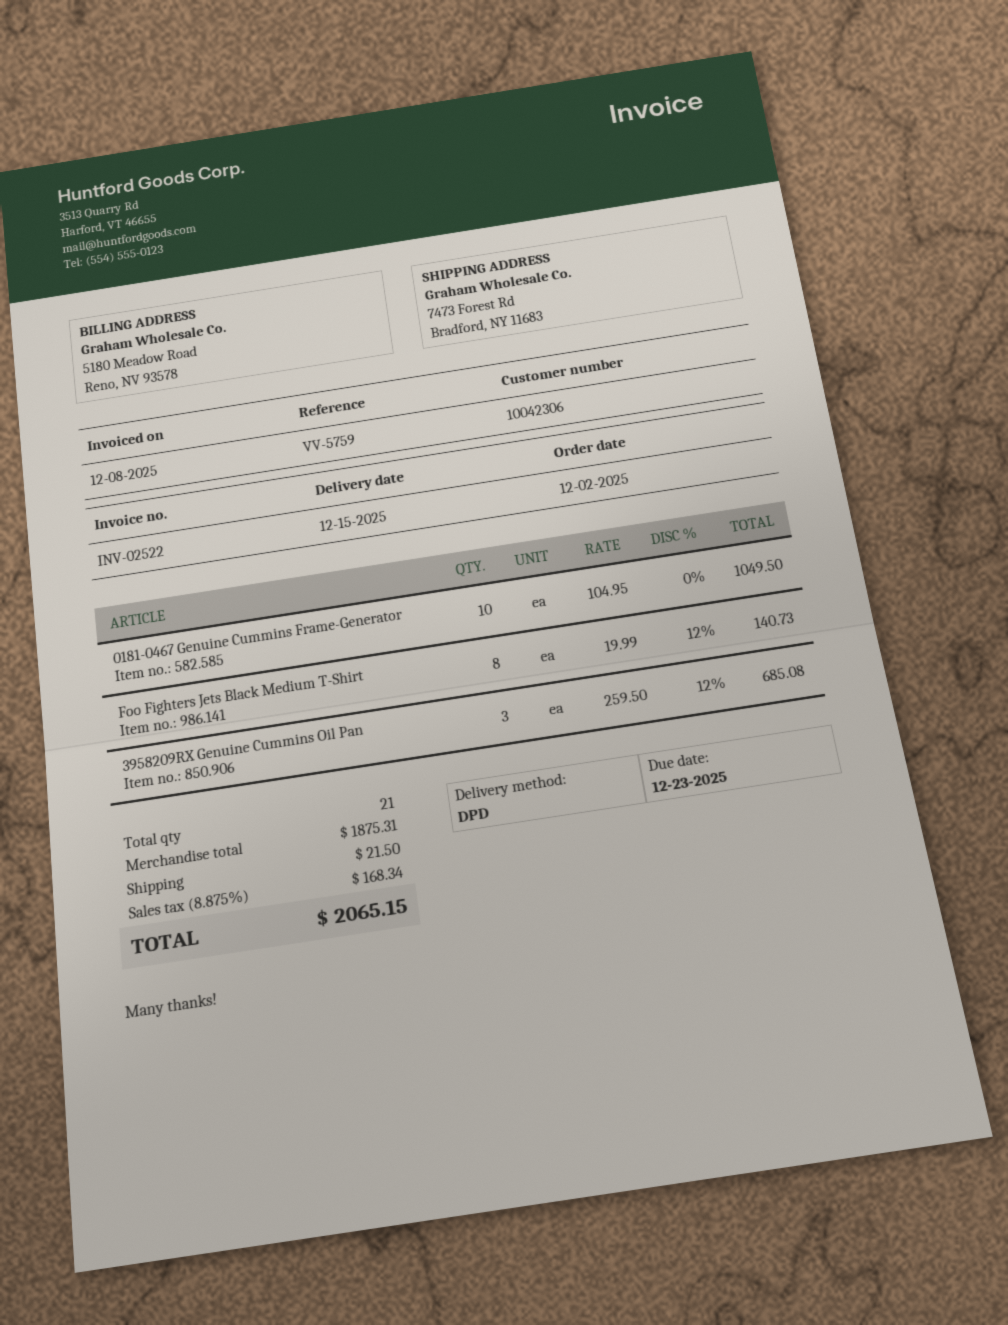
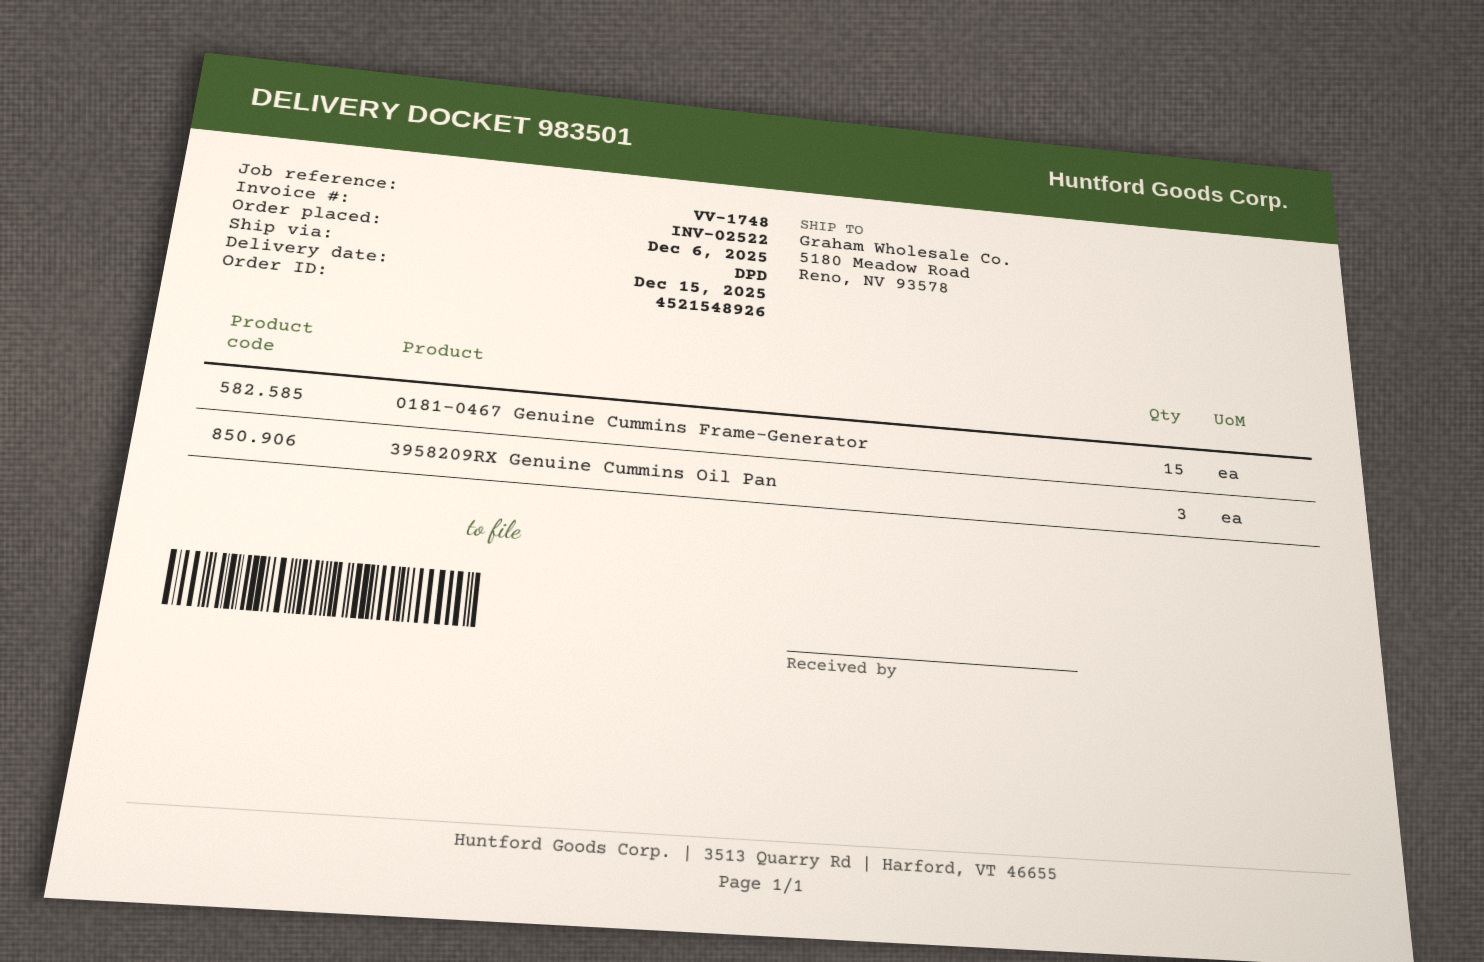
order date: 2025-12-02 -> 2025-12-06
reference: VV-5759 -> VV-1748
ship to: 7473 Forest Rd, Bradford, NY 11683 -> 5180 Meadow Road, Reno, NV 93578
0181-0467 Genuine Cummins Frame-Generator: 10 -> 15
Foo Fighters Jets Black Medium T-Shirt: 8 -> none

